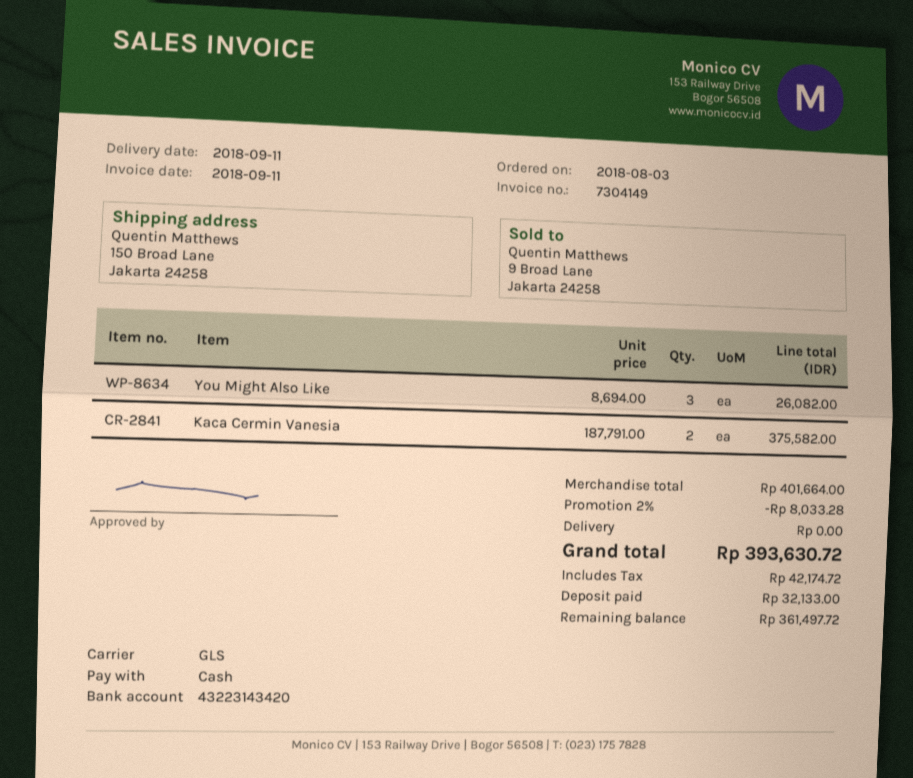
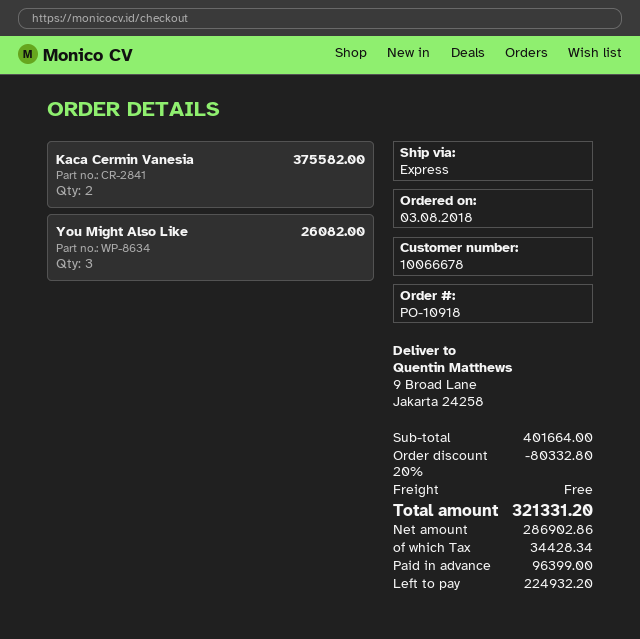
shipping method: GLS -> express
ship to: 150 Broad Lane, Jakarta 24258 -> 9 Broad Lane, Jakarta 24258
discount: 2% = 8033.28 -> 20% = 80332.80
tax: 42174.72 -> 34428.34
total: 393630.72 -> 321331.20
deposit: 32133.00 -> 96399.00
balance: 361497.72 -> 224932.20

